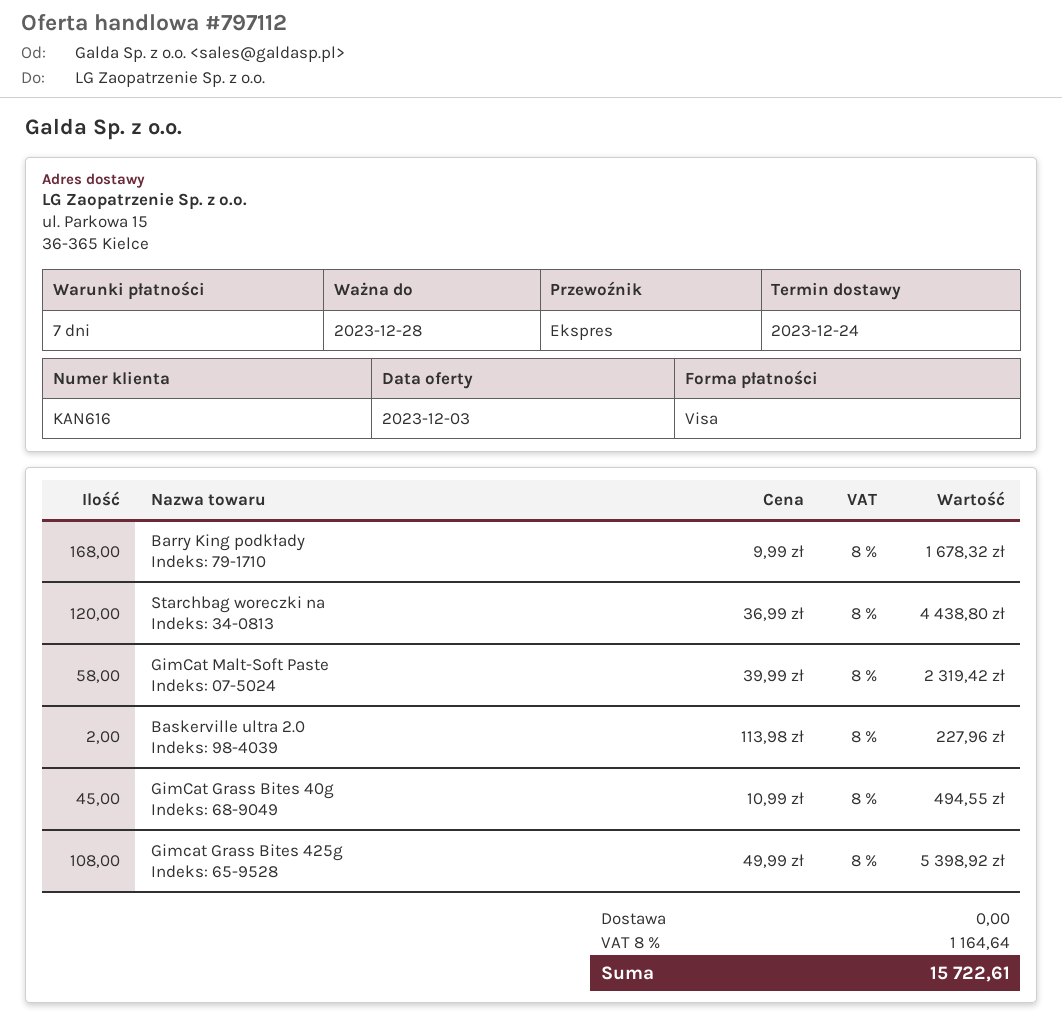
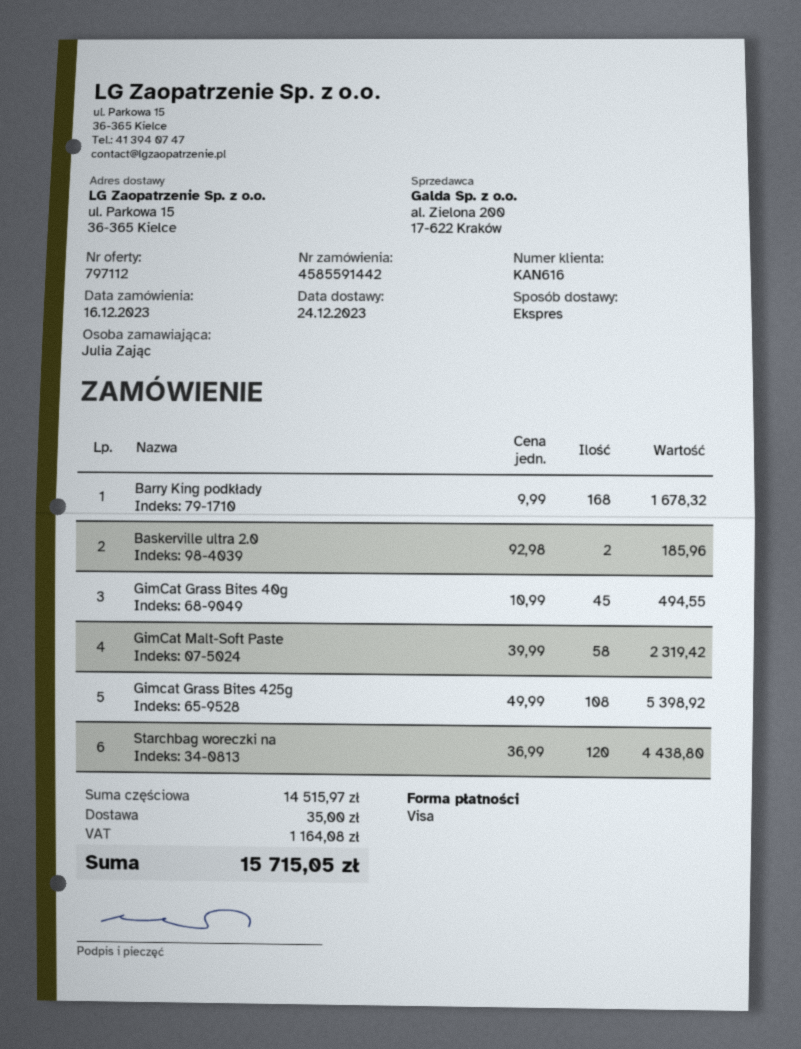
Baskerville ultra 2.0: 2 x 113.98 = 227.96 -> 2 x 92.98 = 185.96
shipping: 0.00 -> 35.00
tax: 1164.64 -> 1164.08
total: 15722.61 -> 15715.05

